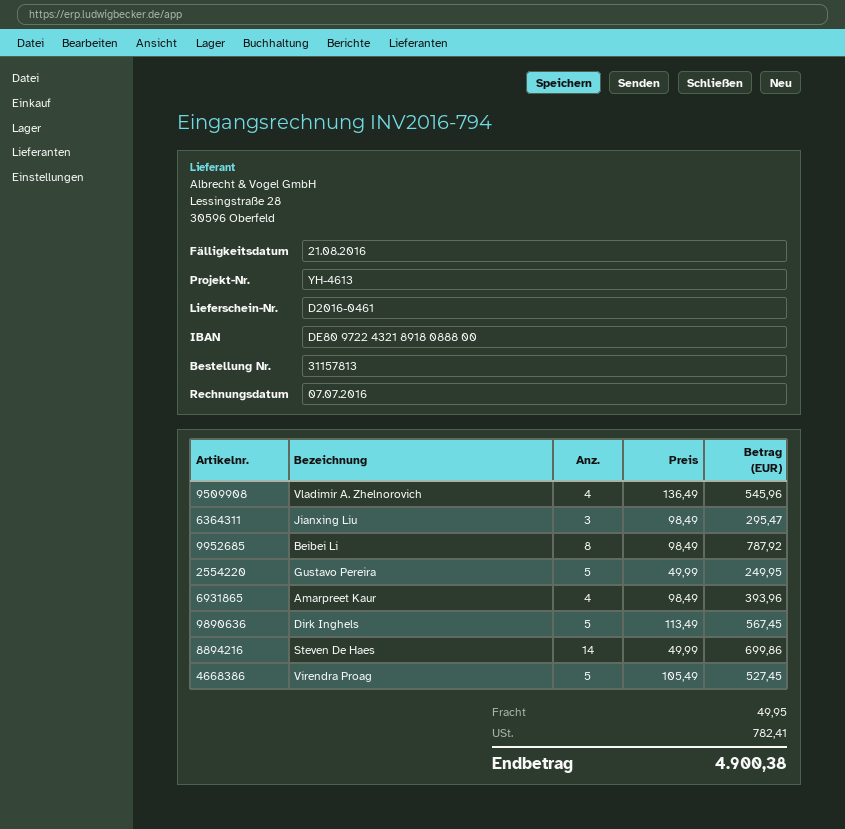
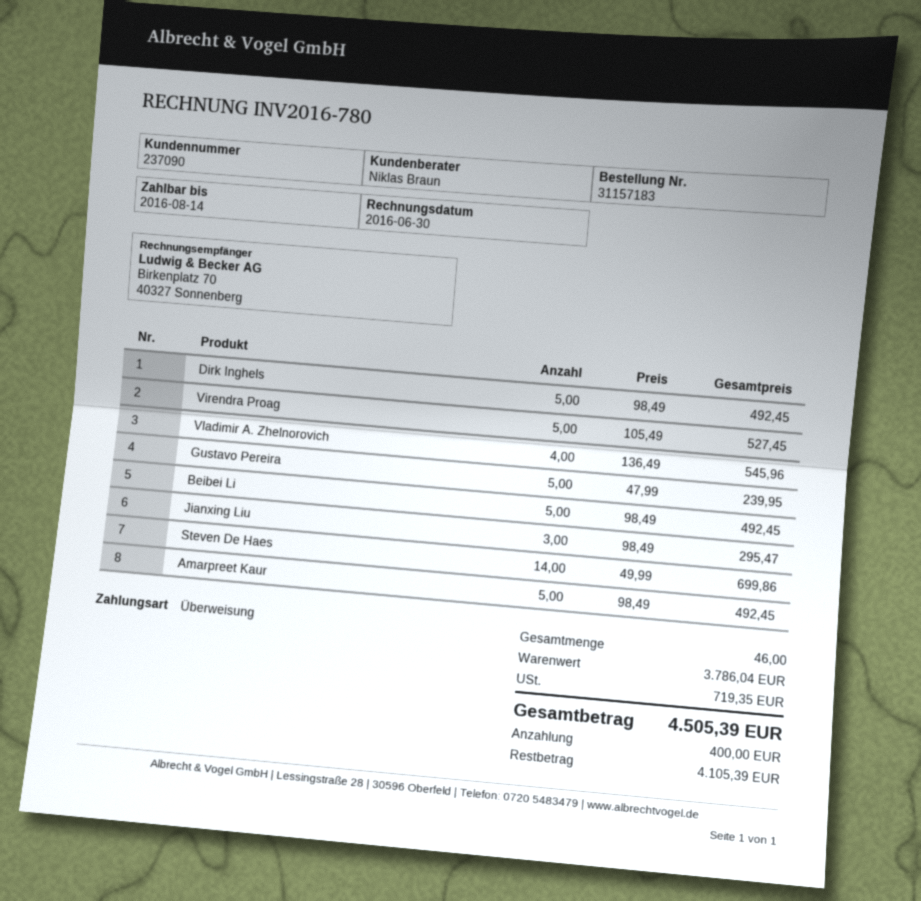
order number: 31157813 -> 31157183
invoice number: INV2016-794 -> INV2016-780
invoice date: 2016-07-07 -> 2016-06-30
due date: 2016-08-21 -> 2016-08-14
Beibei Li: 8 x 98.49 = 787.92 -> 5 x 98.49 = 492.45
Gustavo Pereira: 5 x 49.99 = 249.95 -> 5 x 47.99 = 239.95
Amarpreet Kaur: 4 x 98.49 = 393.96 -> 5 x 98.49 = 492.45
Dirk Inghels: 5 x 113.49 = 567.45 -> 5 x 98.49 = 492.45
shipping: 49.95 -> none
tax: 782.41 -> 719.35
total: 4900.38 -> 4505.39

